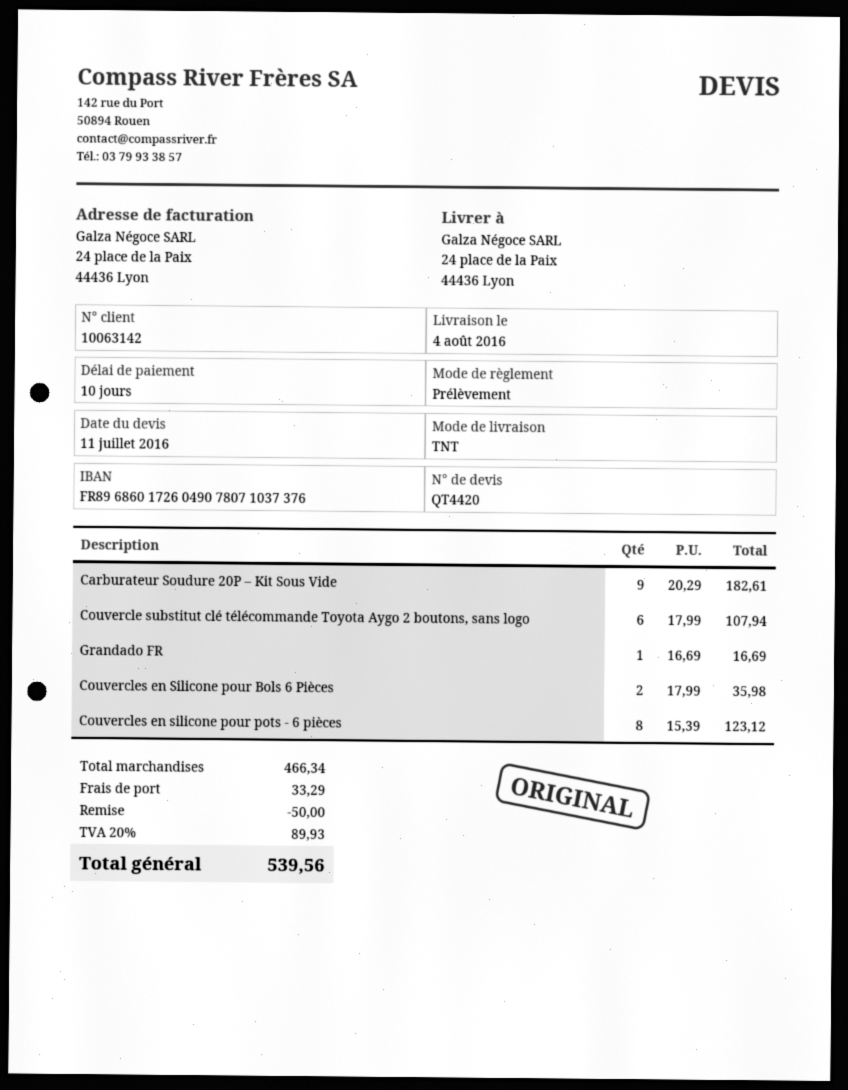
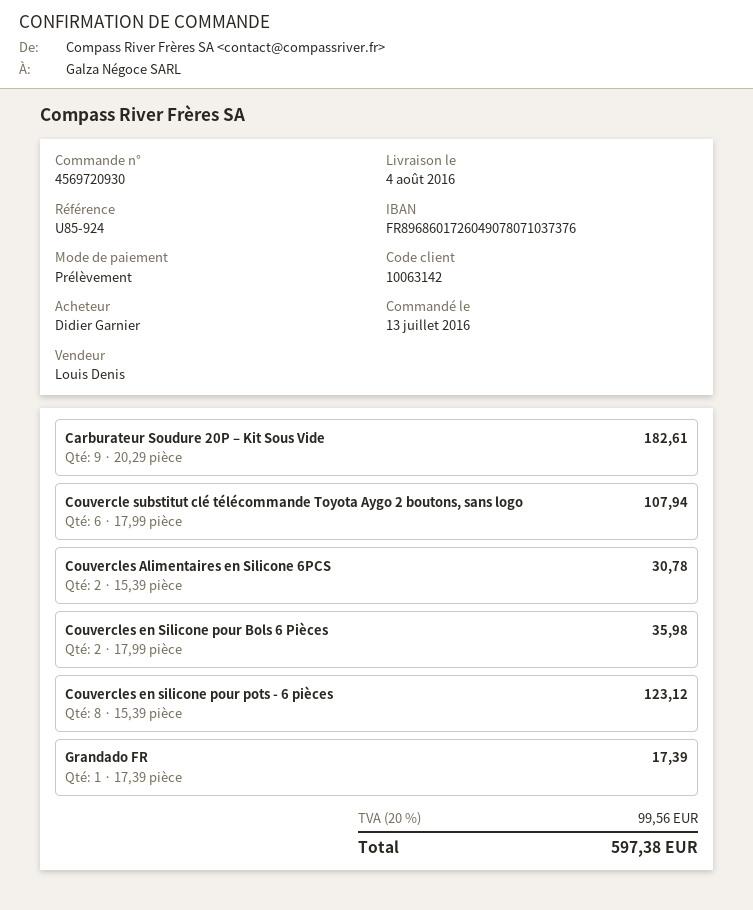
Grandado FR: 1 x 16.69 = 16.69 -> 1 x 17.39 = 17.39
Couvercles Alimentaires en Silicone 6PCS: none -> 2 x 15.39 = 30.78
discount: 50.00 -> none
shipping: 33.29 -> none
tax: 20% = 89.93 -> 20% = 99.56
total: 539.56 -> 597.38

